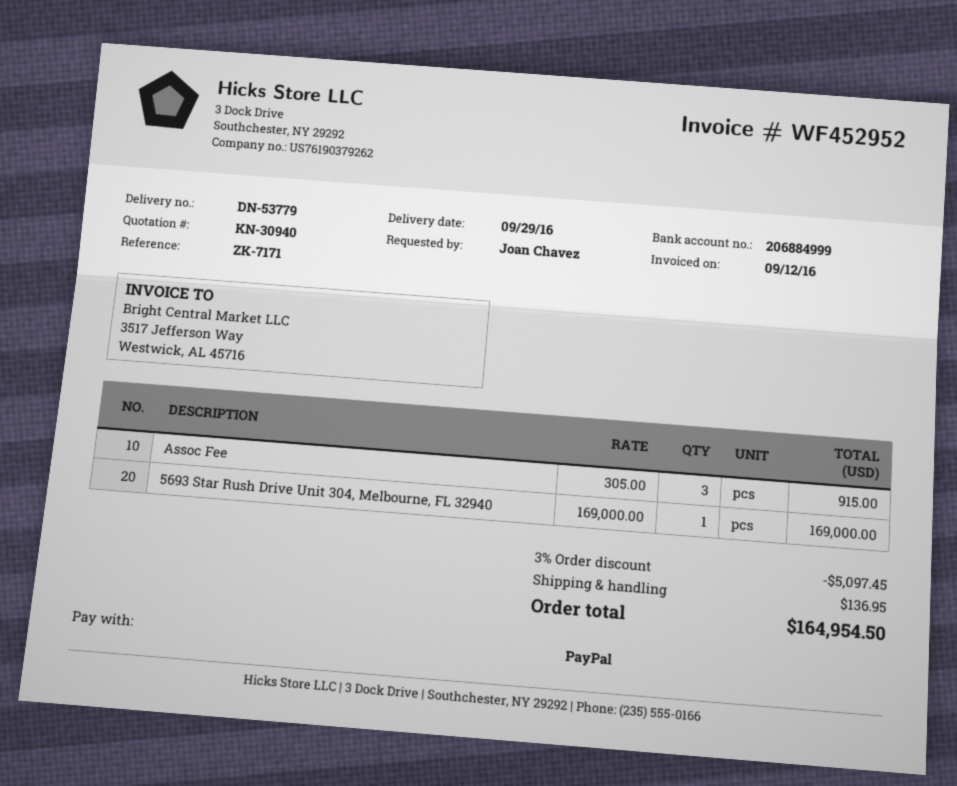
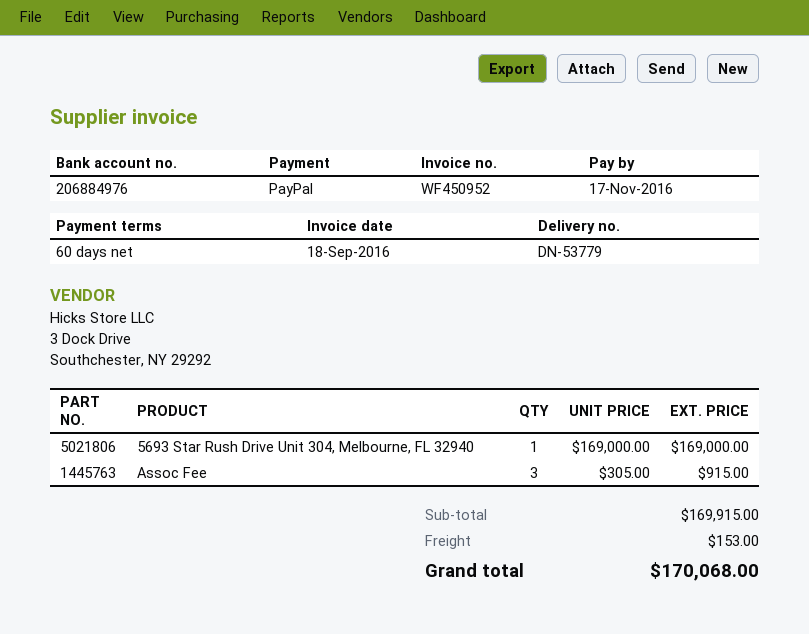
invoice number: WF452952 -> WF450952
invoice date: 2016-09-12 -> 2016-09-18
bank account: 206884999 -> 206884976
discount: 3% = 5097.45 -> none
shipping: 136.95 -> 153.00
total: 164954.50 -> 170068.00

